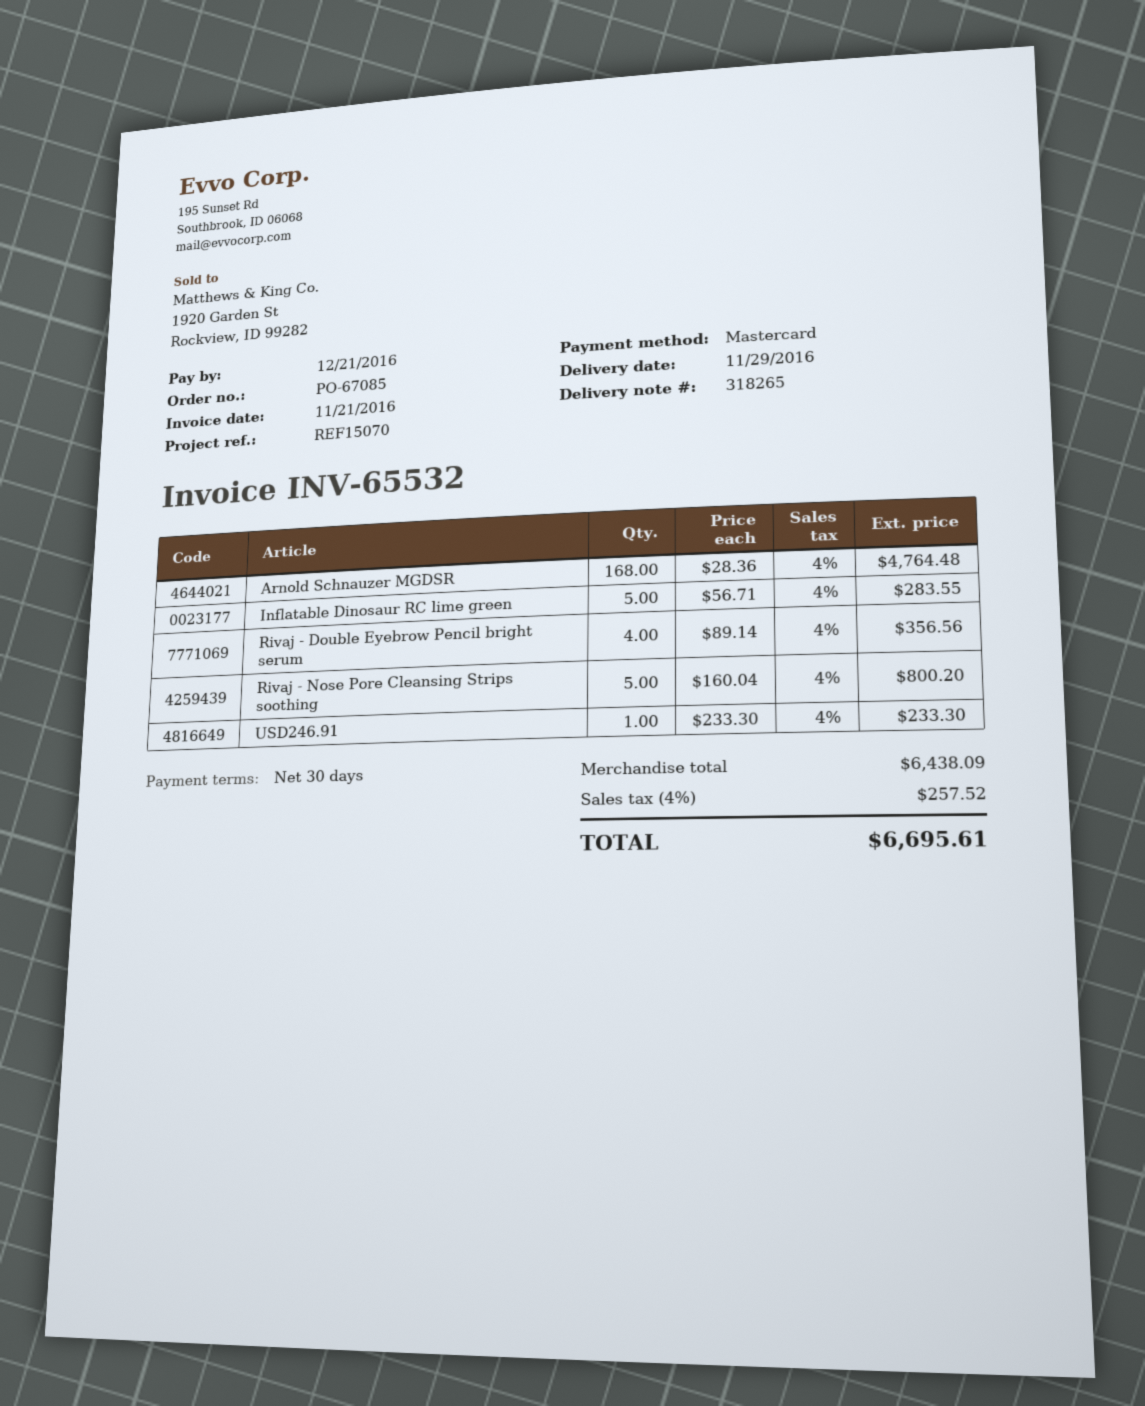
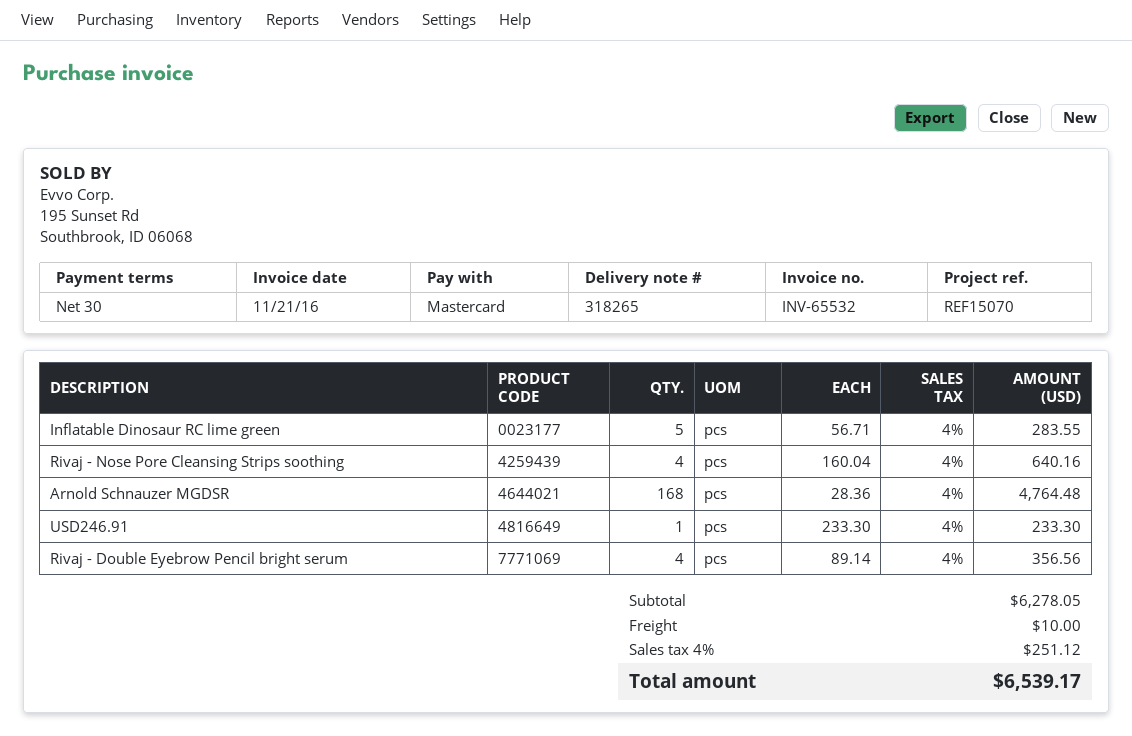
Rivaj - Nose Pore Cleansing Strips soothing: 5 x 160.04 = 800.20 -> 4 x 160.04 = 640.16
subtotal: 6438.09 -> 6278.05
shipping: none -> 10.00
tax: 4% = 257.52 -> 4% = 251.12
total: 6695.61 -> 6539.17

